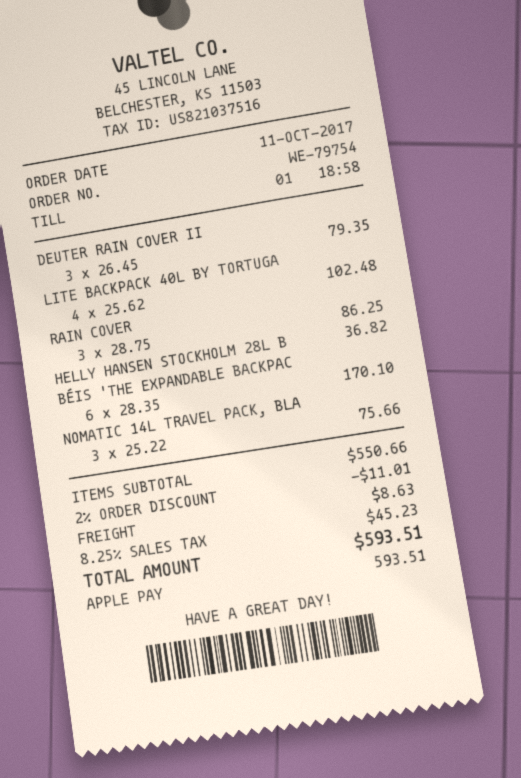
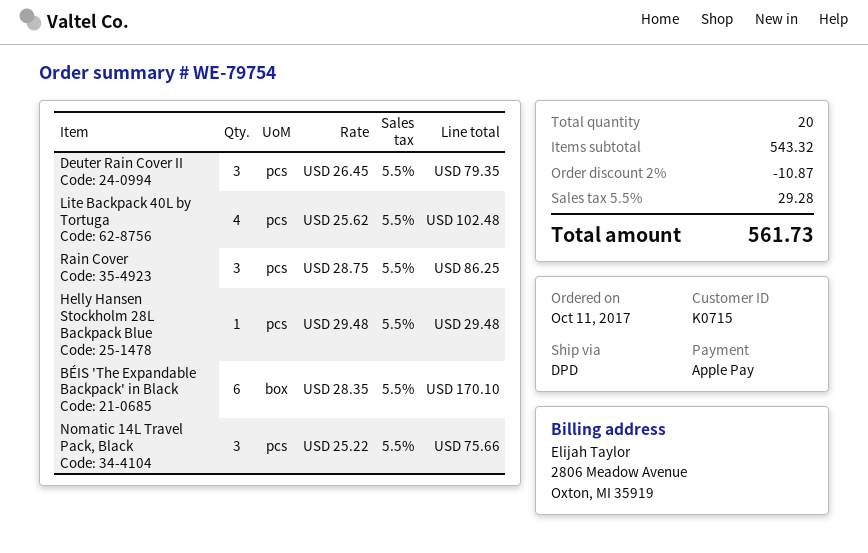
HELLY HANSEN STOCKHOLM 28L B: 1 x 36.82 = 36.82 -> 1 x 29.48 = 29.48
subtotal: 550.66 -> 543.32
discount: 2% = 11.01 -> 2% = 10.87
shipping: 8.63 -> none
tax: 8.25% = 45.23 -> 5.5% = 29.28
total: 593.51 -> 561.73

